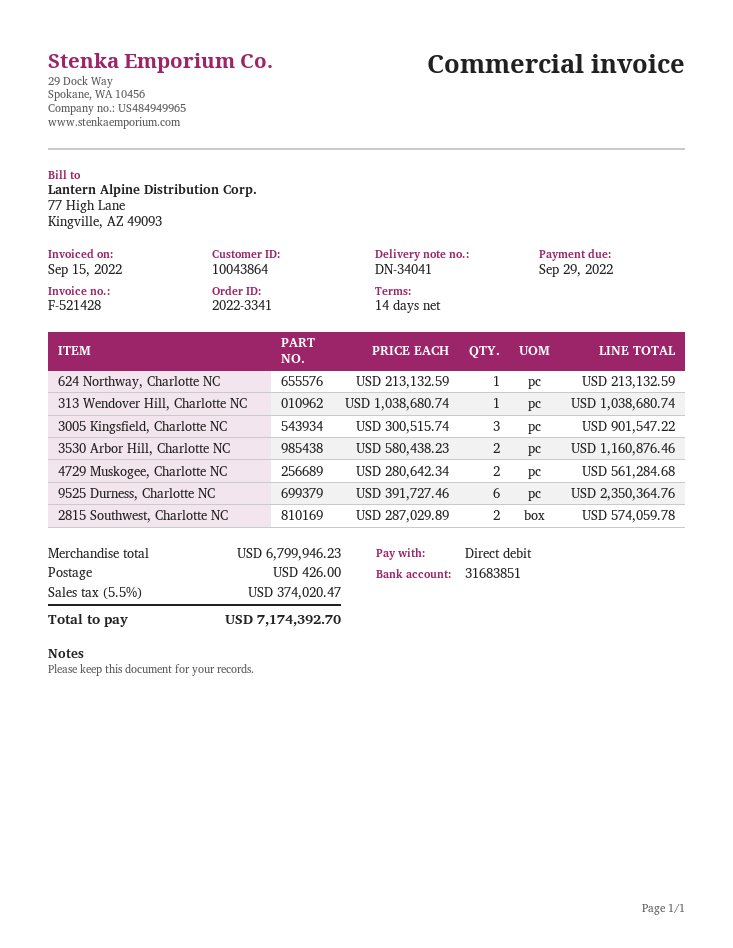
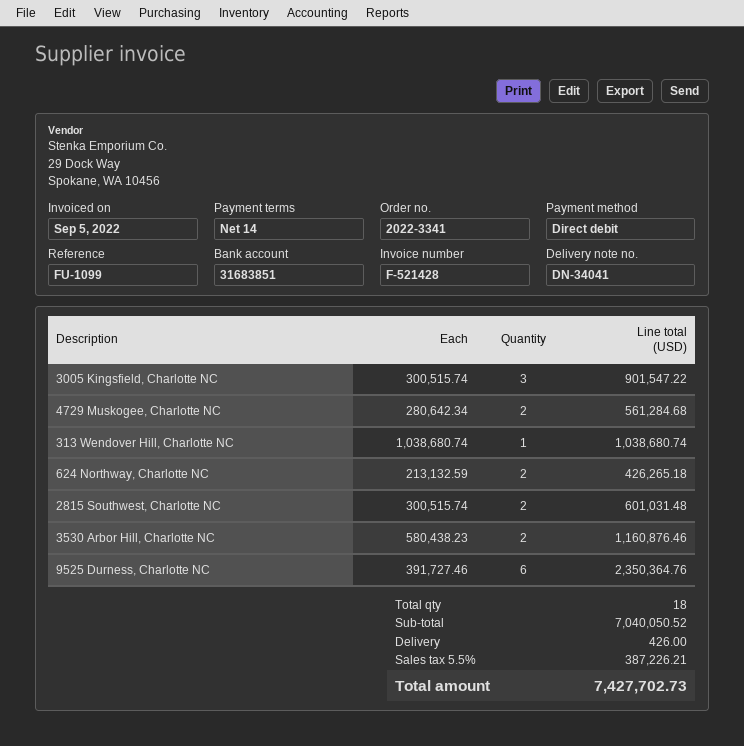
invoice date: 2022-09-15 -> 2022-09-05
624 Northway, Charlotte NC: 1 x 213132.59 = 213132.59 -> 2 x 213132.59 = 426265.18
2815 Southwest, Charlotte NC: 2 x 287029.89 = 574059.78 -> 2 x 300515.74 = 601031.48
subtotal: 6799946.23 -> 7040050.52
tax: 5.5% = 374020.47 -> 5.5% = 387226.21
total: 7174392.70 -> 7427702.73

